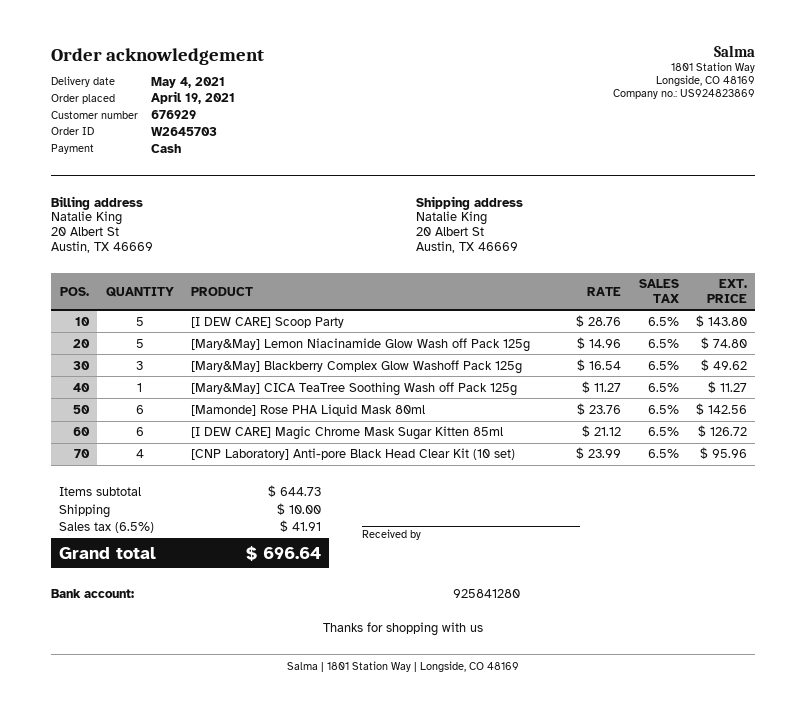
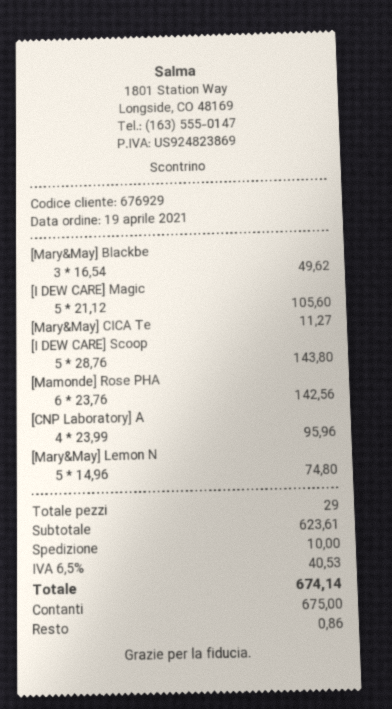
[I DEW CARE] Magic Chrome Mask Sugar Kitten 85ml: 6 x 21.12 = 126.72 -> 5 x 21.12 = 105.60
subtotal: 644.73 -> 623.61
tax: 6.5% = 41.91 -> 6.5% = 40.53
total: 696.64 -> 674.14

